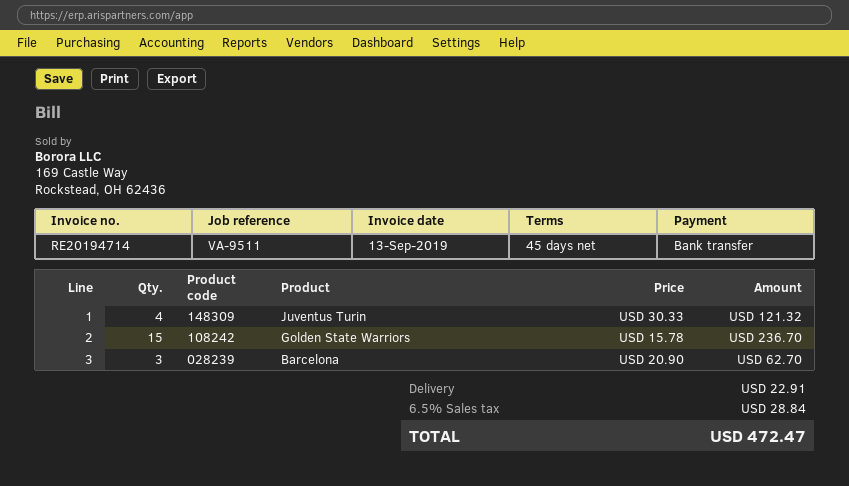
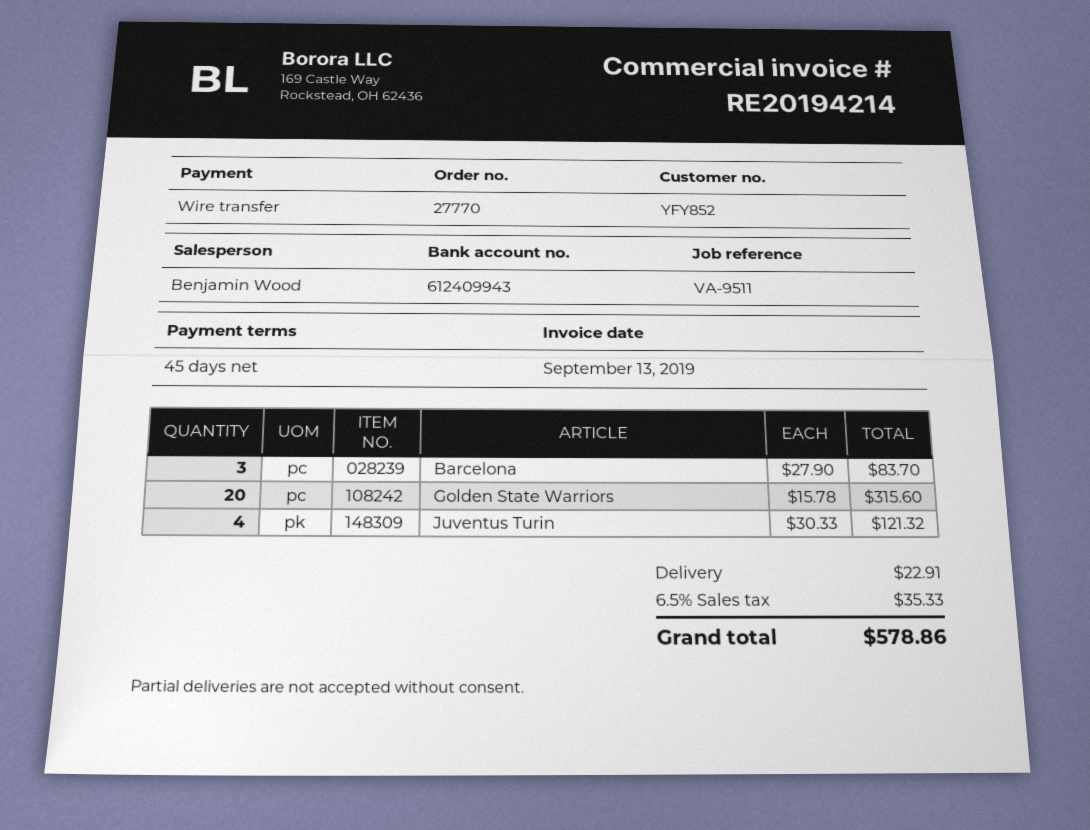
invoice number: RE20194714 -> RE20194214
Golden State Warriors: 15 x 15.78 = 236.70 -> 20 x 15.78 = 315.60
Barcelona: 3 x 20.90 = 62.70 -> 3 x 27.90 = 83.70
tax: 6.5% = 28.84 -> 6.5% = 35.33
total: 472.47 -> 578.86

